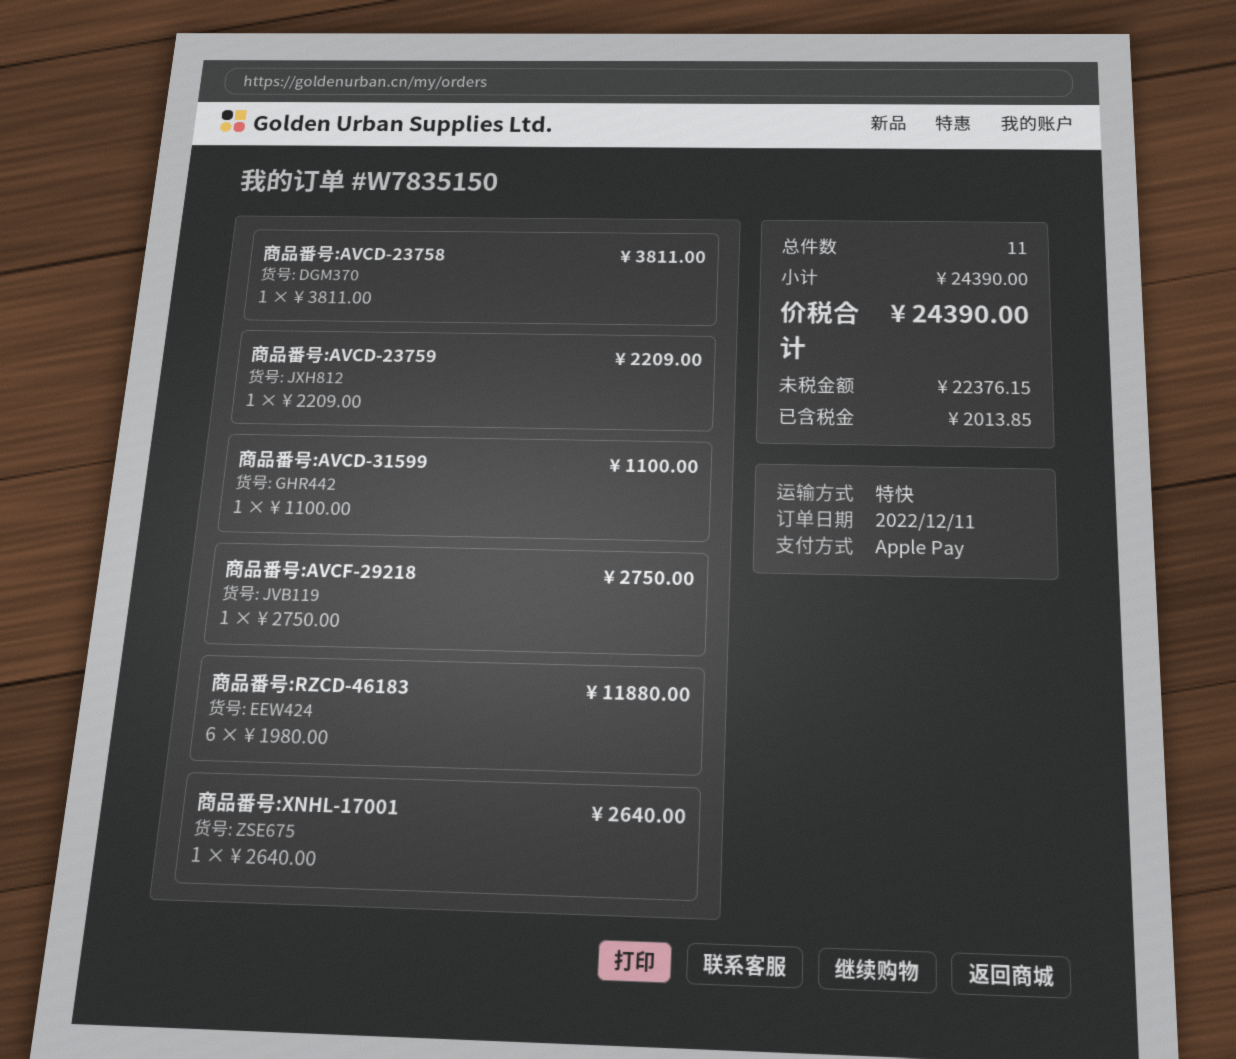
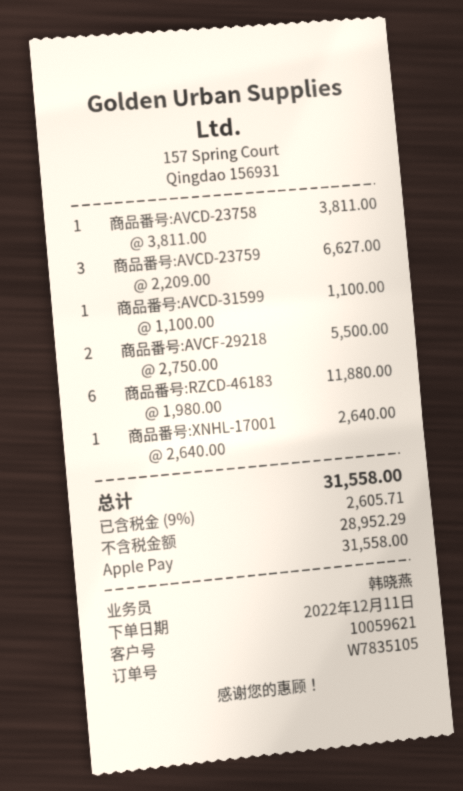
order number: W7835150 -> W7835105
商品番号:AVCD-23759: 1 x 2209.00 = 2209.00 -> 3 x 2209.00 = 6627.00
商品番号:AVCF-29218: 1 x 2750.00 = 2750.00 -> 2 x 2750.00 = 5500.00
net: 22376.15 -> 28952.29
tax: 2013.85 -> 2605.71
total: 24390.00 -> 31558.00

